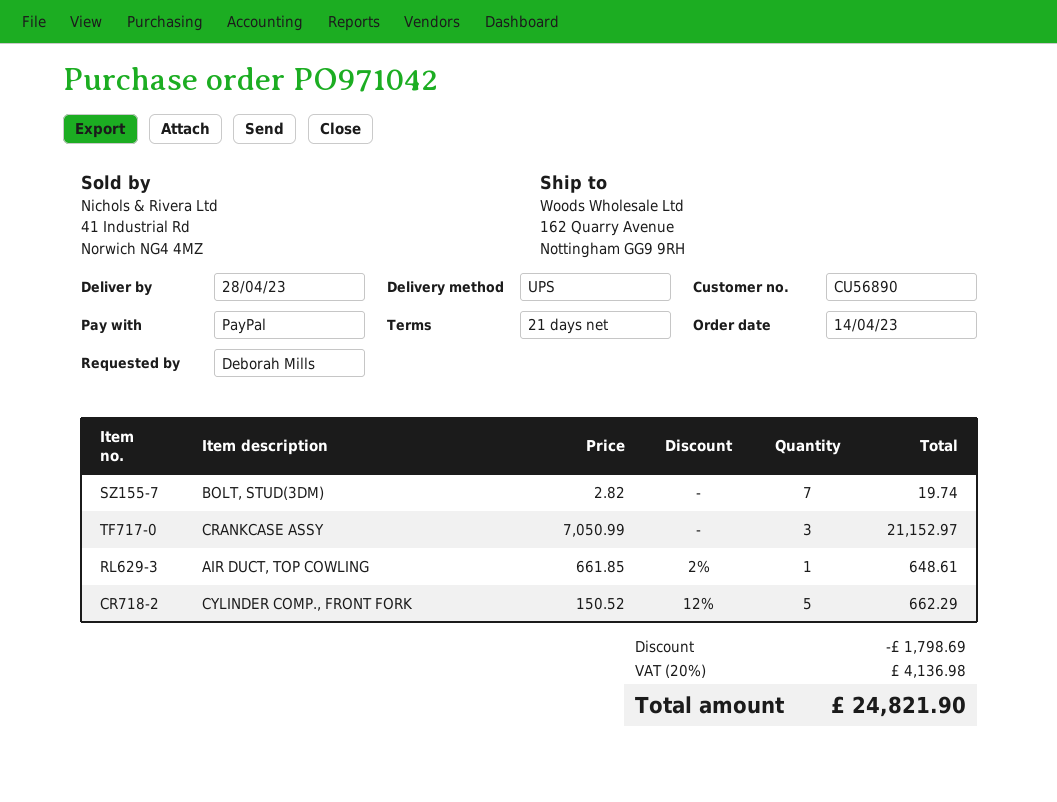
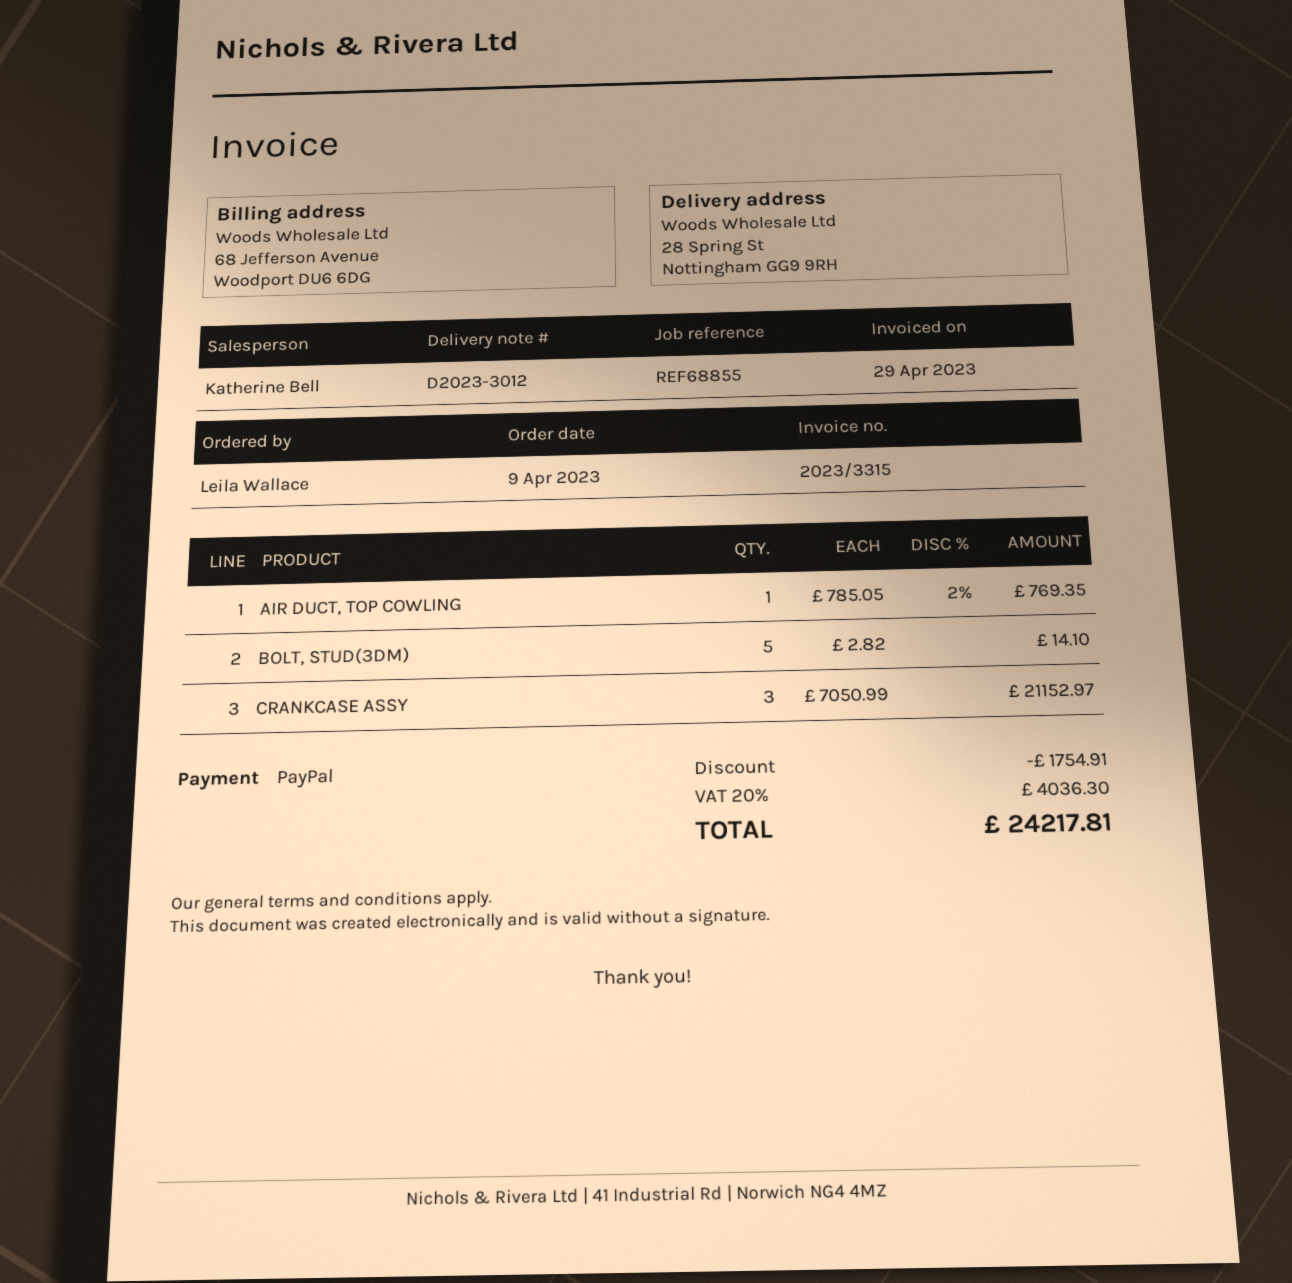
order date: 2023-04-14 -> 2023-04-09
ordered by: Deborah Mills -> Leila Wallace
ship to: 162 Quarry Avenue, Nottingham GG9 9RH -> 28 Spring St, Nottingham GG9 9RH
BOLT, STUD(3DM): 7 x 2.82 = 19.74 -> 5 x 2.82 = 14.10
AIR DUCT, TOP COWLING: 1 x 661.85 - 2% = 648.61 -> 1 x 785.05 - 2% = 769.35
CYLINDER COMP., FRONT FORK: 5 x 150.52 - 12% = 662.29 -> none
discount: 1798.69 -> 1754.91
tax: 20% = 4136.98 -> 20% = 4036.30
total: 24821.90 -> 24217.81

